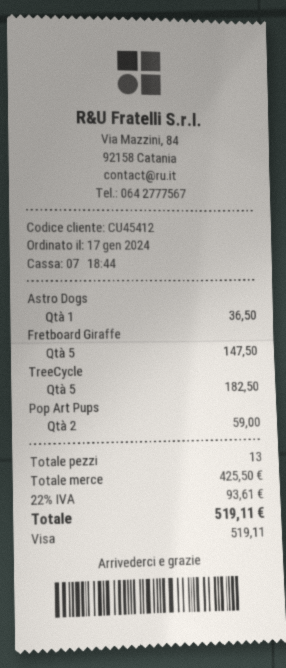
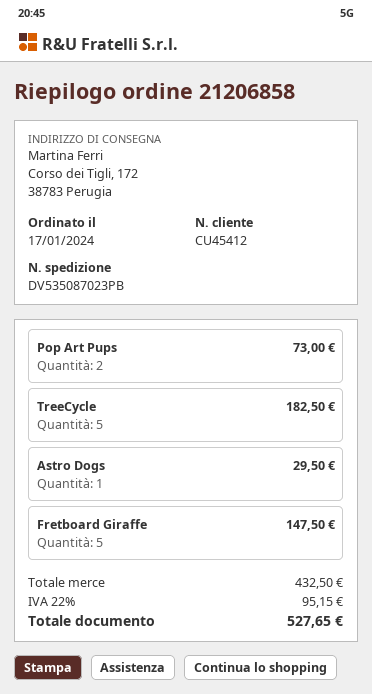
Astro Dogs: 1 for 36.50 -> 1 for 29.50
Pop Art Pups: 2 for 59.00 -> 2 for 73.00
subtotal: 425.50 -> 432.50
tax: 22% = 93.61 -> 22% = 95.15
total: 519.11 -> 527.65

